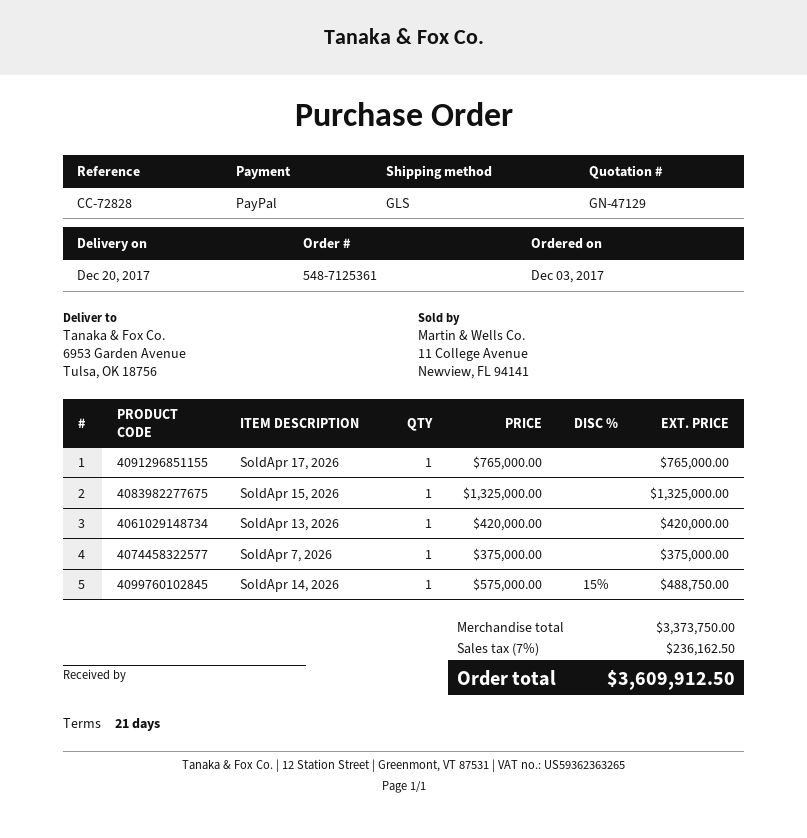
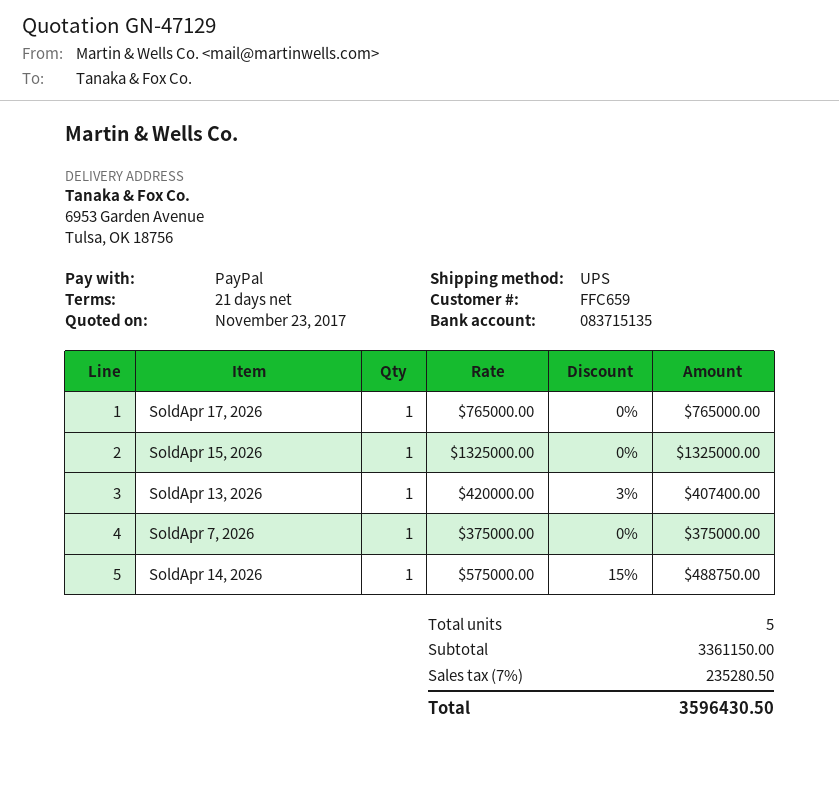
shipping method: GLS -> UPS
SoldApr 13, 2026: 1 x 420000.00 = 420000.00 -> 1 x 420000.00 - 3% = 407400.00
subtotal: 3373750.00 -> 3361150.00
tax: 7% = 236162.50 -> 7% = 235280.50
total: 3609912.50 -> 3596430.50

